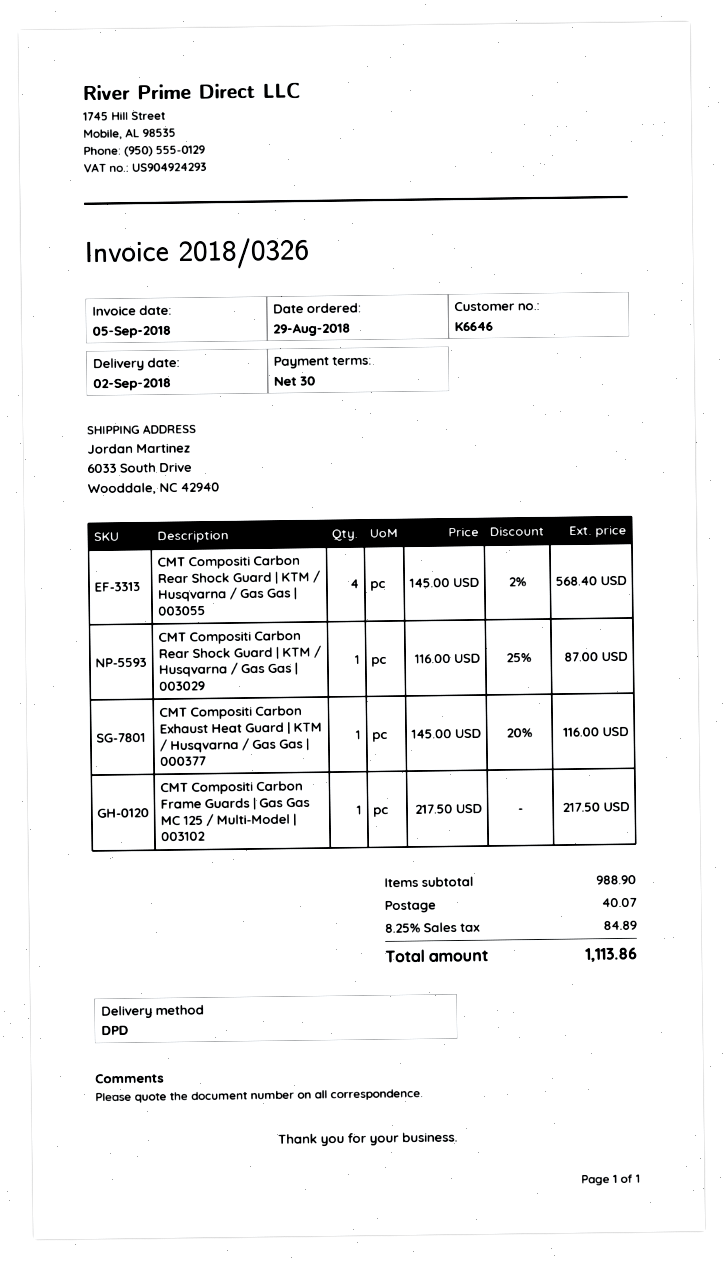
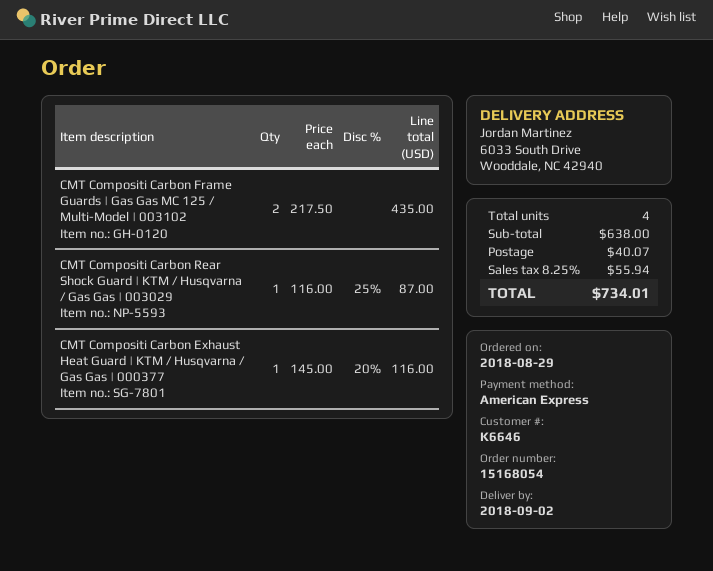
CMT Compositi Carbon Rear Shock Guard | KTM / Husqvarna / Gas Gas | 003055: 4 x 145.00 - 2% = 568.40 -> none
CMT Compositi Carbon Frame Guards | Gas Gas MC 125 / Multi-Model | 003102: 1 x 217.50 = 217.50 -> 2 x 217.50 = 435.00
subtotal: 988.90 -> 638.00
tax: 8.25% = 84.89 -> 8.25% = 55.94
total: 1113.86 -> 734.01

